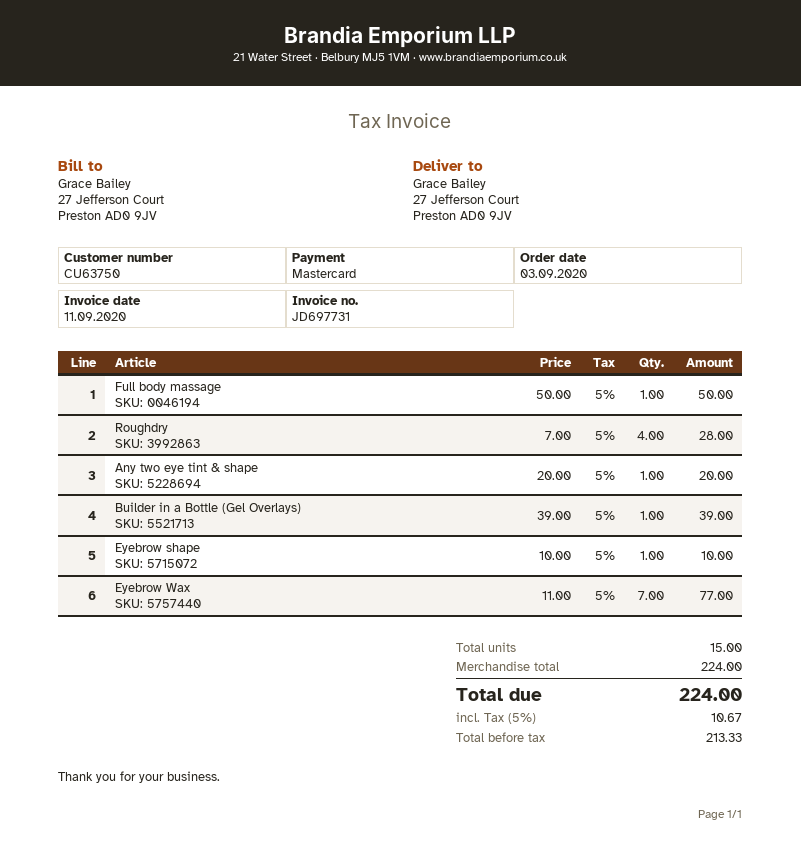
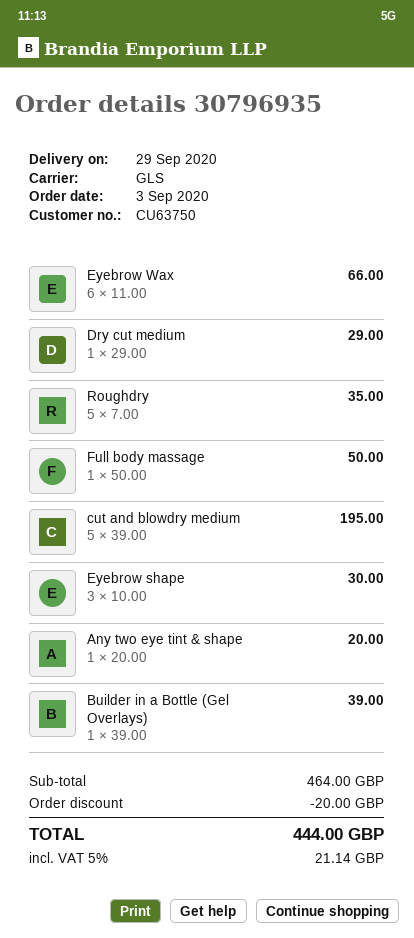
Roughdry: 4 x 7.00 = 28.00 -> 5 x 7.00 = 35.00
Eyebrow shape: 1 x 10.00 = 10.00 -> 3 x 10.00 = 30.00
Eyebrow Wax: 7 x 11.00 = 77.00 -> 6 x 11.00 = 66.00
Dry cut medium: none -> 1 x 29.00 = 29.00
cut and blowdry medium: none -> 5 x 39.00 = 195.00
subtotal: 224.00 -> 464.00
discount: none -> 20.00
tax: 5% = 10.67 -> 5% = 21.14
total: 224.00 -> 444.00

